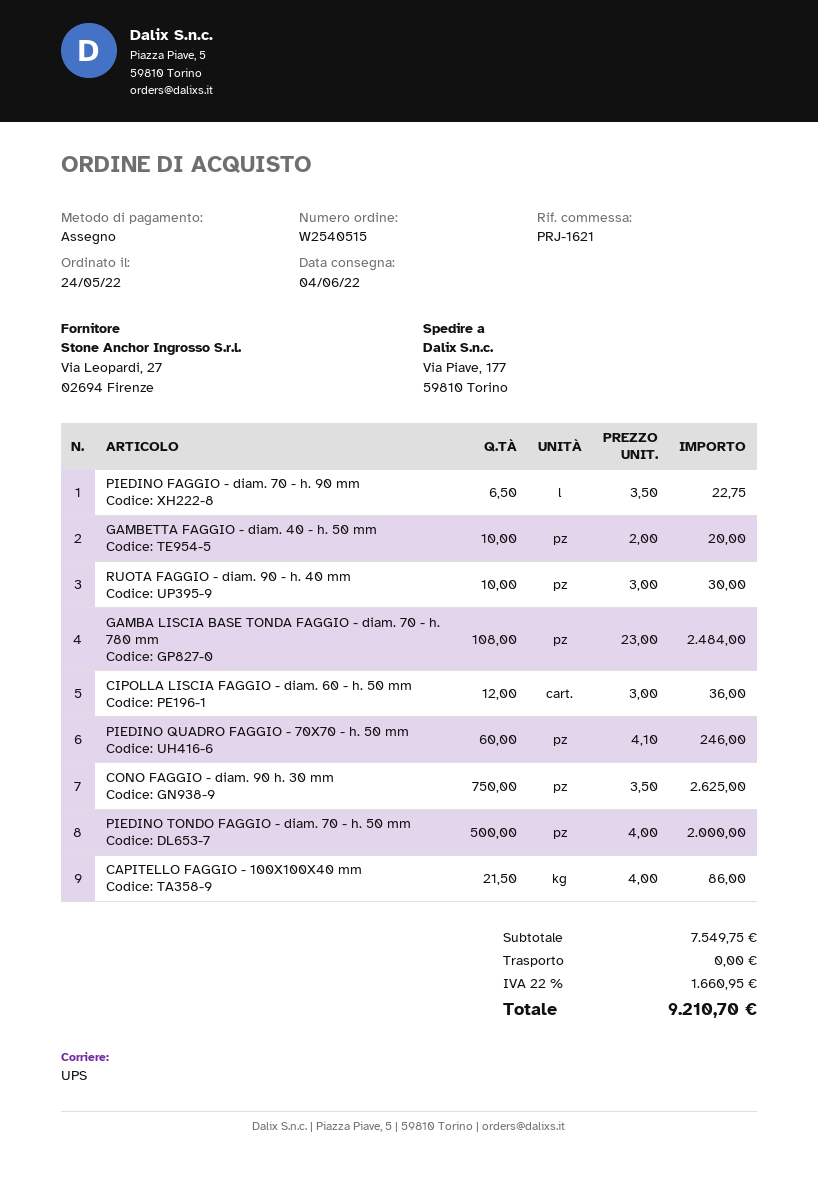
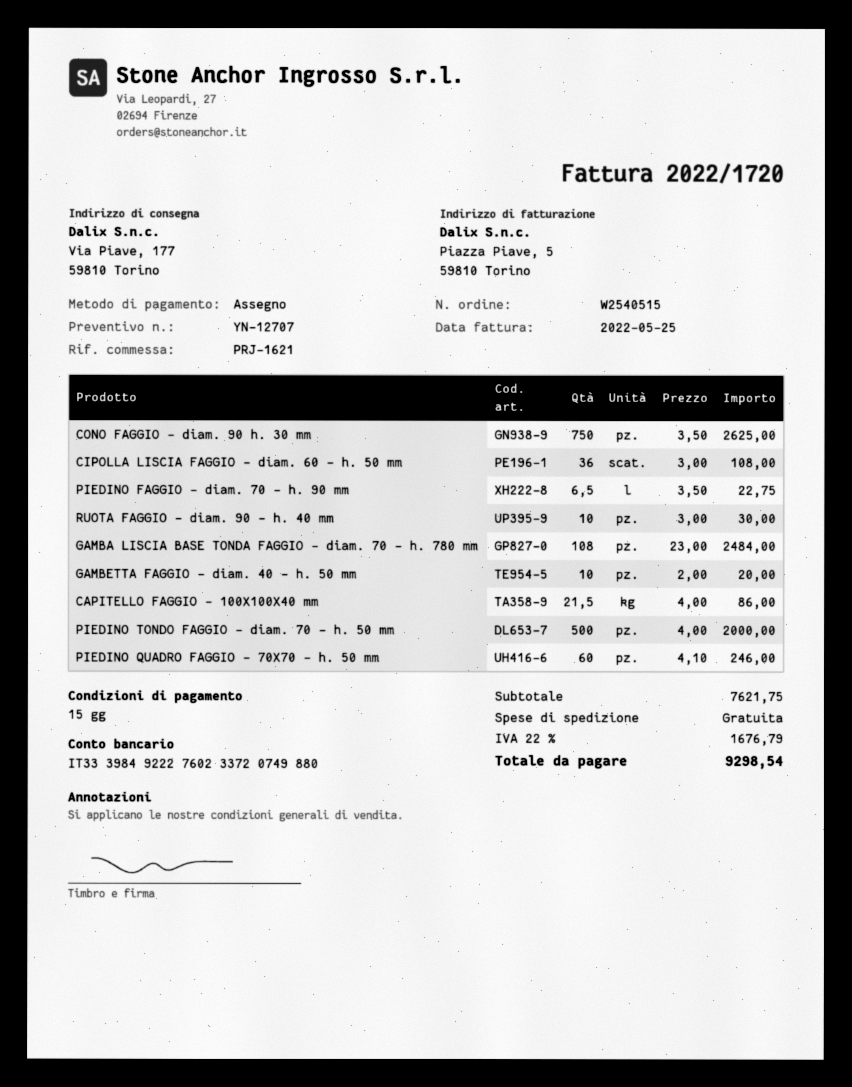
CIPOLLA LISCIA FAGGIO - diam. 60 - h. 50 mm: 12 x 3.00 = 36.00 -> 36 x 3.00 = 108.00
subtotal: 7549.75 -> 7621.75
tax: 22% = 1660.95 -> 22% = 1676.79
total: 9210.70 -> 9298.54

